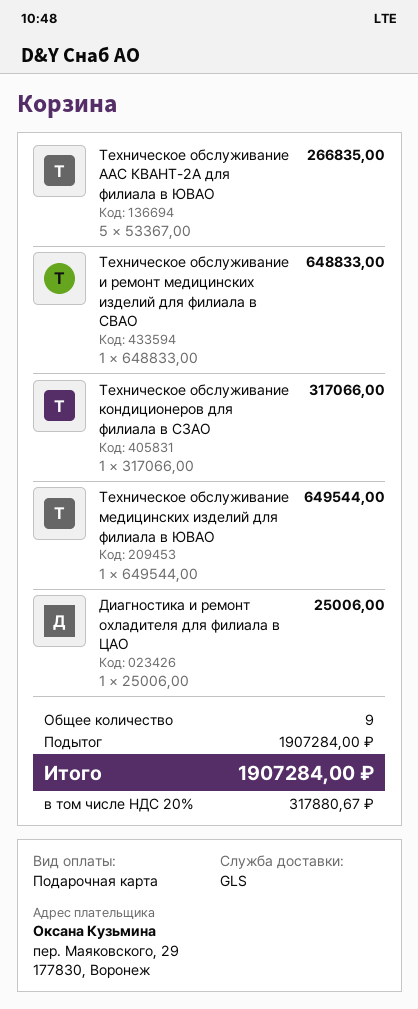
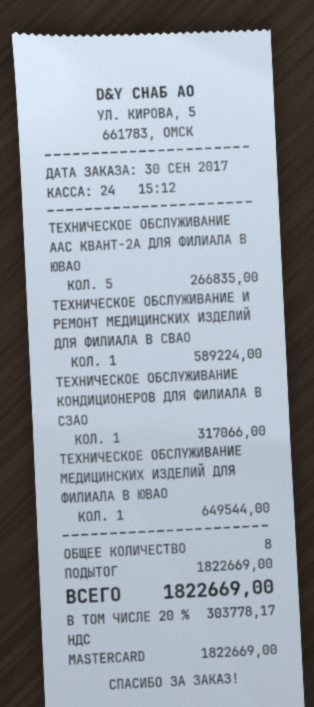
payment method: gift card -> Mastercard
Техническое обслуживание и ремонт медицинских изделий для филиала в СВАО: 1 for 648833.00 -> 1 for 589224.00
Диагностика и ремонт охладителя для филиала в ЦАО: 1 for 25006.00 -> none
total quantity: 9 -> 8
subtotal: 1907284.00 -> 1822669.00
tax: 20% = 317880.67 -> 20% = 303778.17
total: 1907284.00 -> 1822669.00

